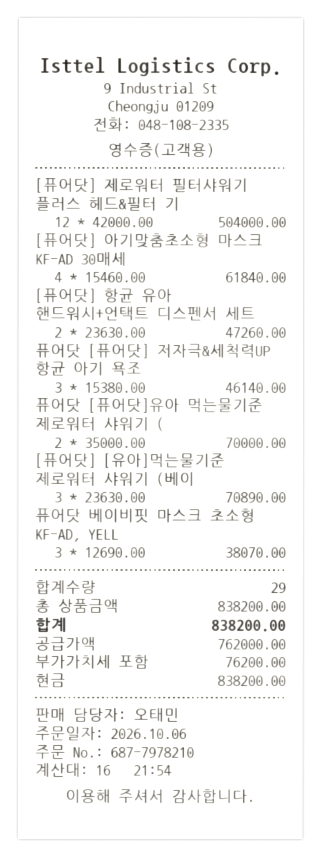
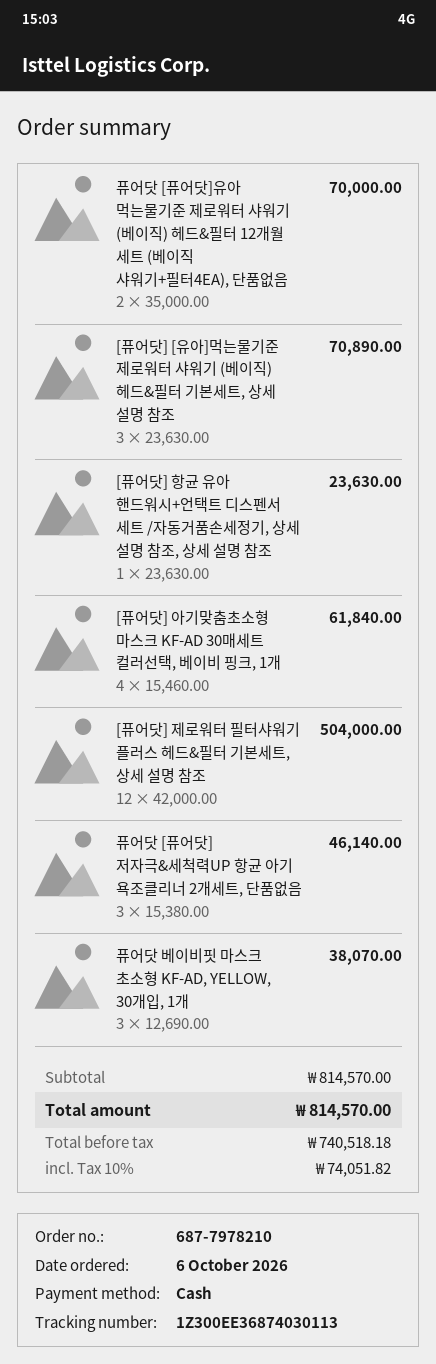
[퓨어닷] 항균 유아 핸드워시+언택트 디스펜서 세트: 2 x 23630.00 = 47260.00 -> 1 x 23630.00 = 23630.00
subtotal: 838200.00 -> 814570.00
net: 762000.00 -> 740518.18
tax: 76200.00 -> 74051.82
total: 838200.00 -> 814570.00

